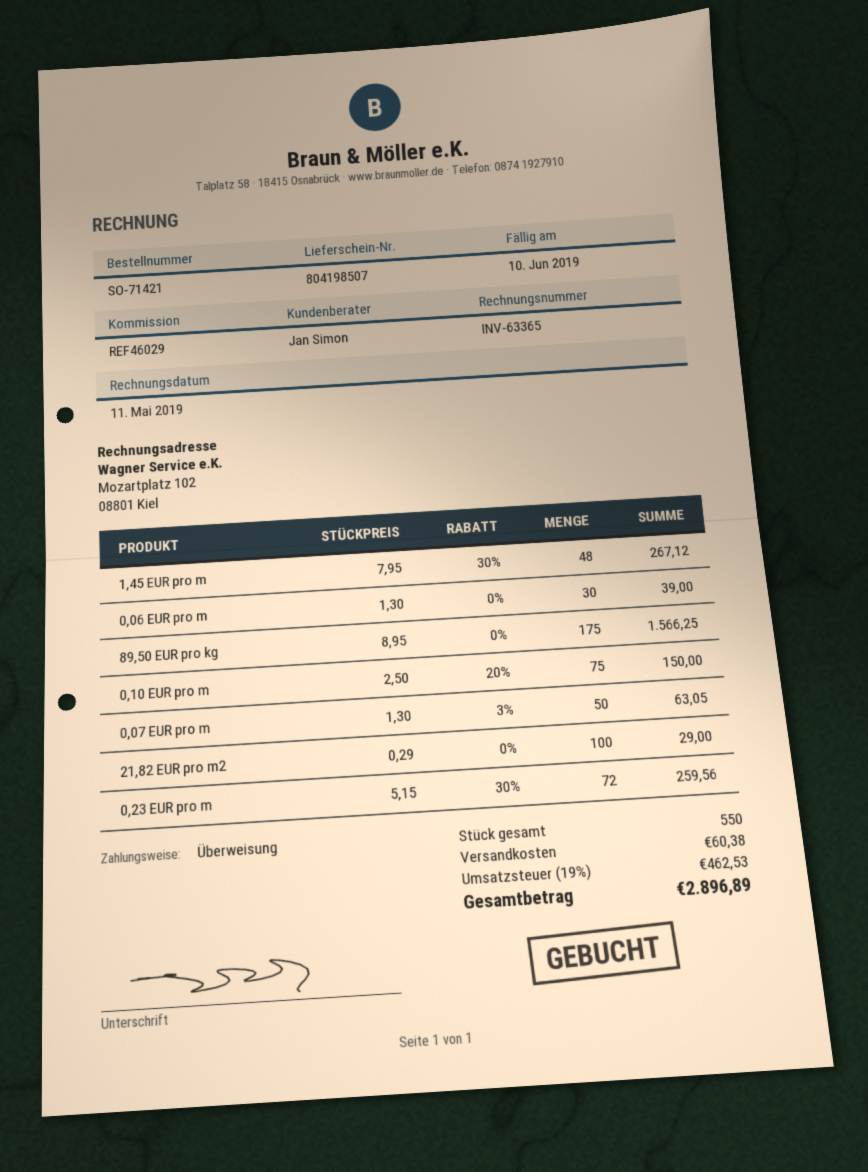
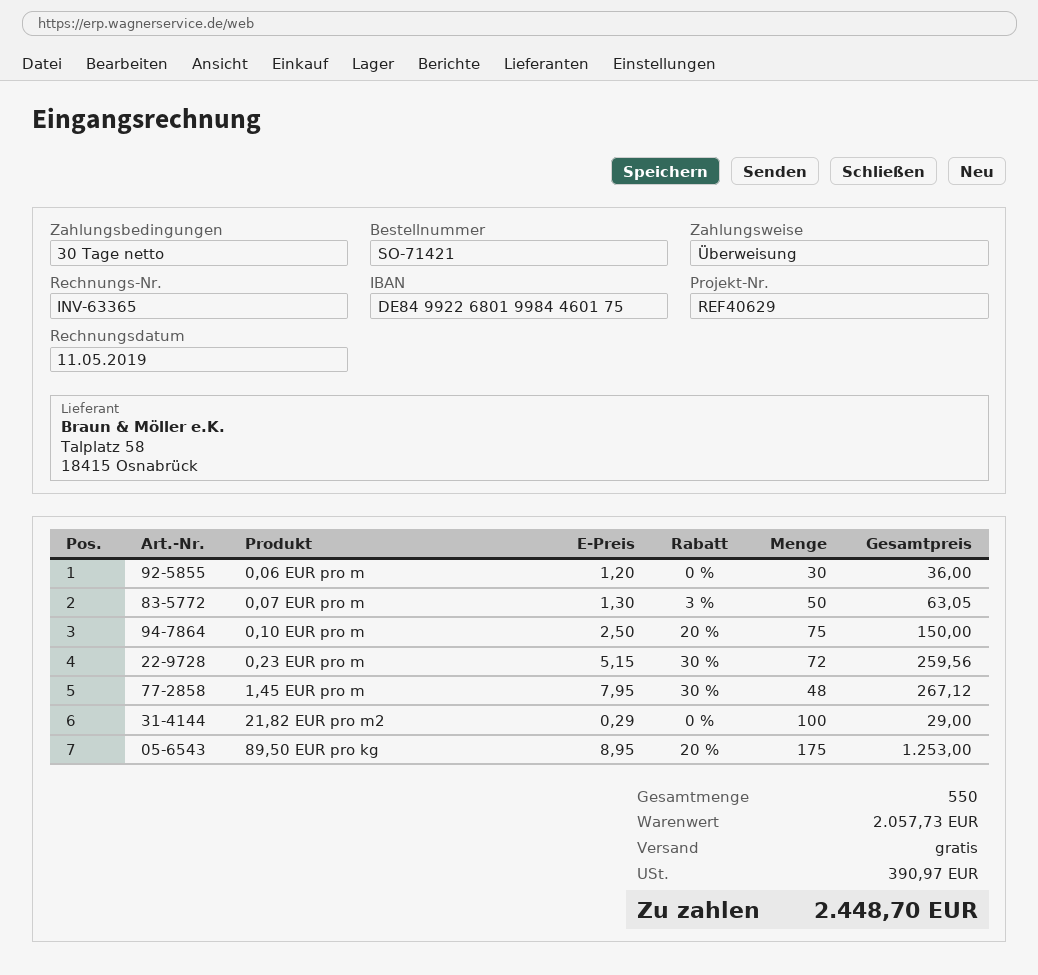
reference: REF46029 -> REF40629
0,06 EUR pro m: 30 x 1.30 = 39.00 -> 30 x 1.20 = 36.00
89,50 EUR pro kg: 175 x 8.95 = 1566.25 -> 175 x 8.95 - 20% = 1253.00
shipping: 60.38 -> 0.00
tax: 462.53 -> 390.97
total: 2896.89 -> 2448.70

